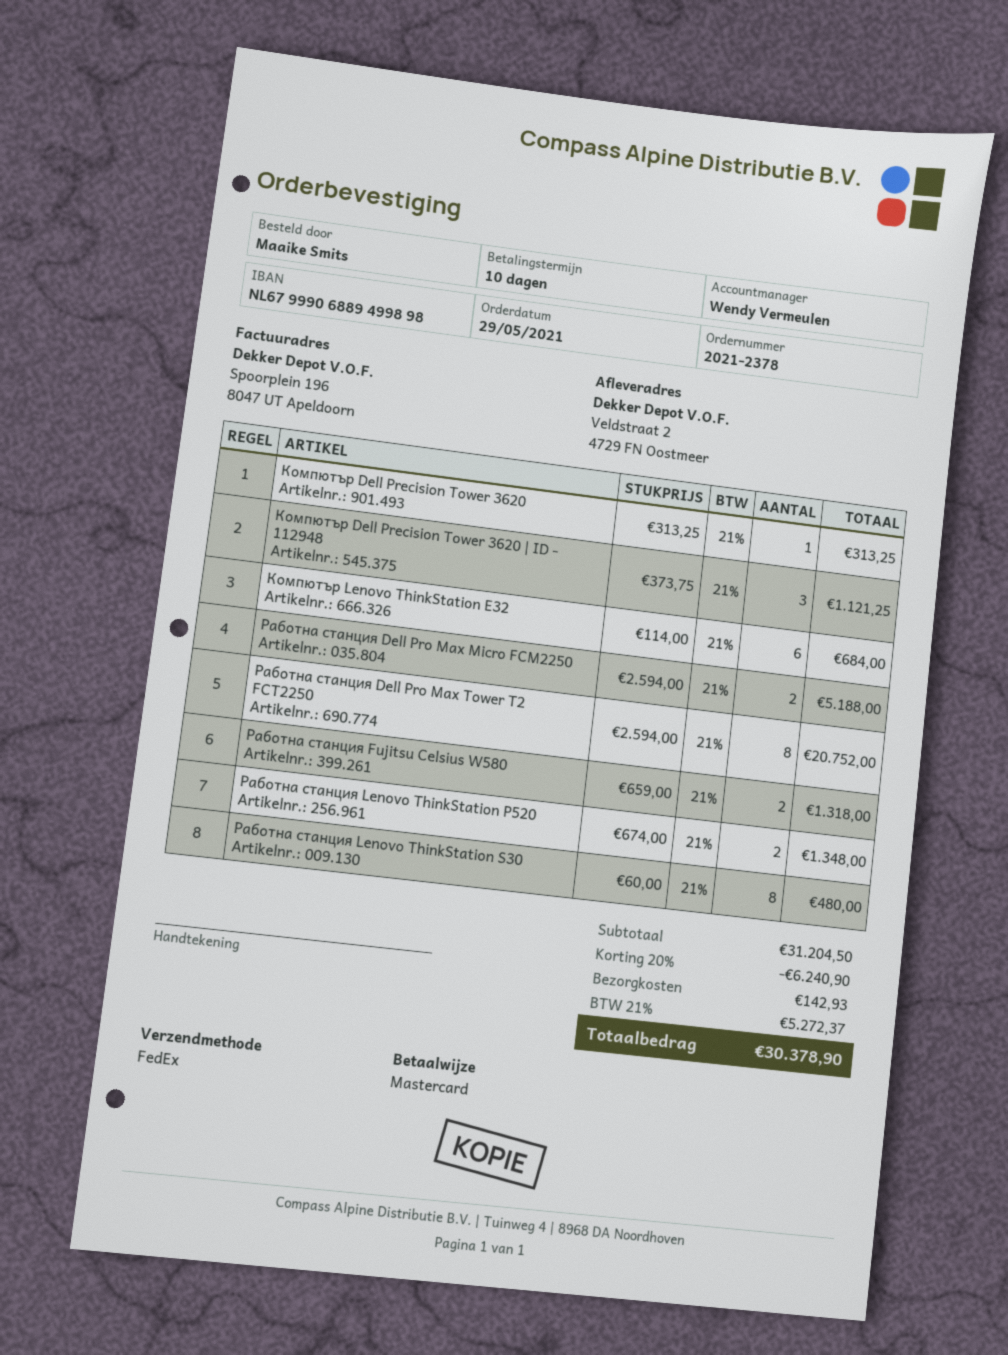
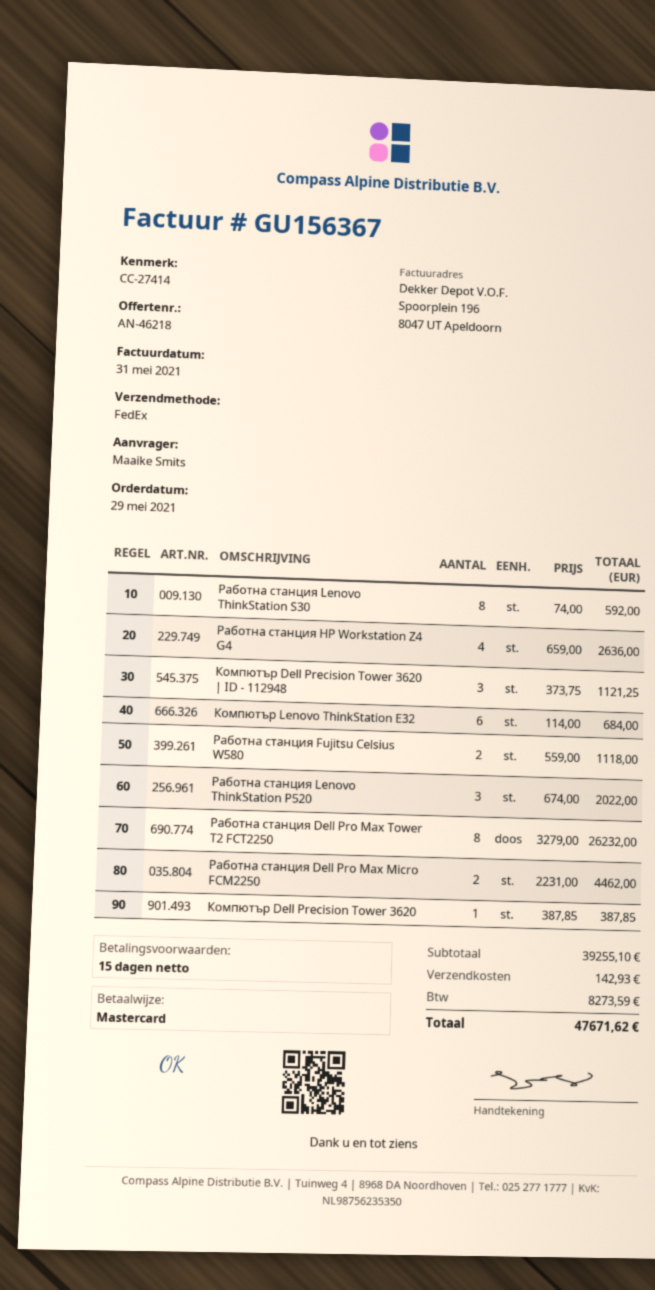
payment terms: 10 days -> 15 days
Компютър Dell Precision Tower 3620: 1 x 313.25 = 313.25 -> 1 x 387.85 = 387.85
Работна станция Dell Pro Max Micro FCM2250: 2 x 2594.00 = 5188.00 -> 2 x 2231.00 = 4462.00
Работна станция Dell Pro Max Tower T2 FCT2250: 8 x 2594.00 = 20752.00 -> 8 x 3279.00 = 26232.00
Работна станция Fujitsu Celsius W580: 2 x 659.00 = 1318.00 -> 2 x 559.00 = 1118.00
Работна станция Lenovo ThinkStation P520: 2 x 674.00 = 1348.00 -> 3 x 674.00 = 2022.00
Работна станция Lenovo ThinkStation S30: 8 x 60.00 = 480.00 -> 8 x 74.00 = 592.00
Работна станция HP Workstation Z4 G4: none -> 4 x 659.00 = 2636.00
subtotal: 31204.50 -> 39255.10
discount: 20% = 6240.90 -> none
tax: 5272.37 -> 8273.59
total: 30378.90 -> 47671.62

